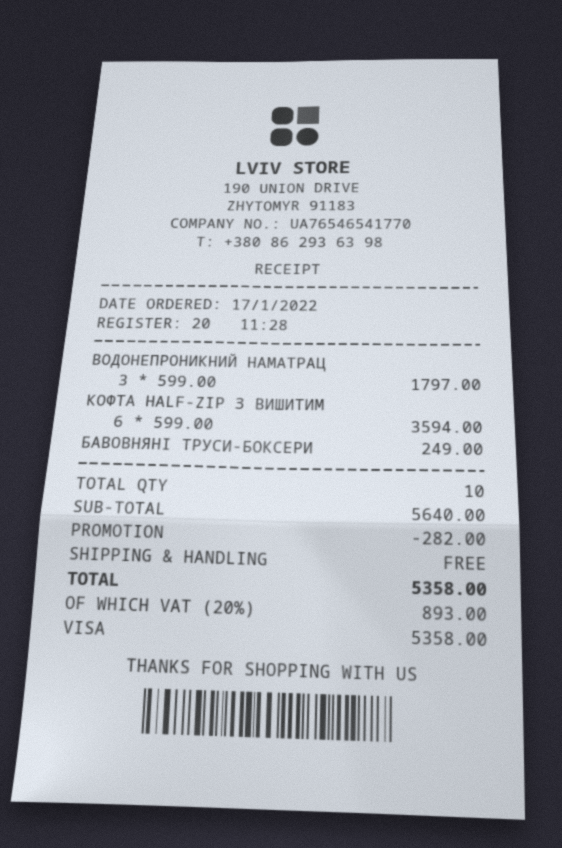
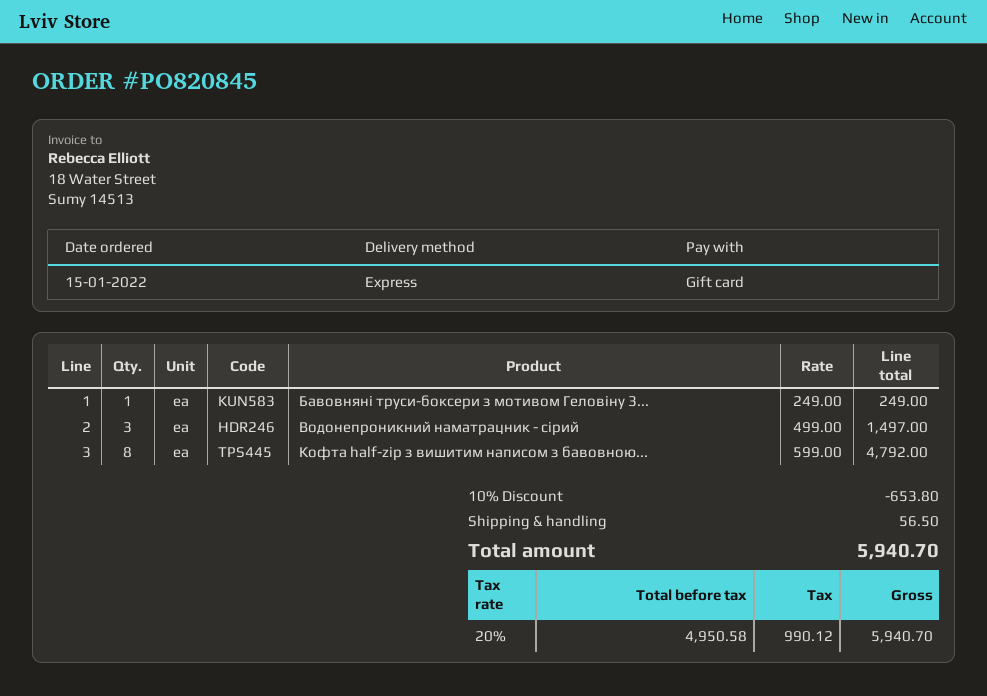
order date: 2022-01-17 -> 2022-01-15
payment method: Visa -> gift card
ВОДОНЕПРОНИКНИЙ НАМАТРАЦ: 3 x 599.00 = 1797.00 -> 3 x 499.00 = 1497.00
КОФТА HALF-ZIP З ВИШИТИМ: 6 x 599.00 = 3594.00 -> 8 x 599.00 = 4792.00
discount: 282.00 -> 653.80
shipping: 0.00 -> 56.50
tax: 20% = 893.00 -> 20% = 990.12
total: 5358.00 -> 5940.70

